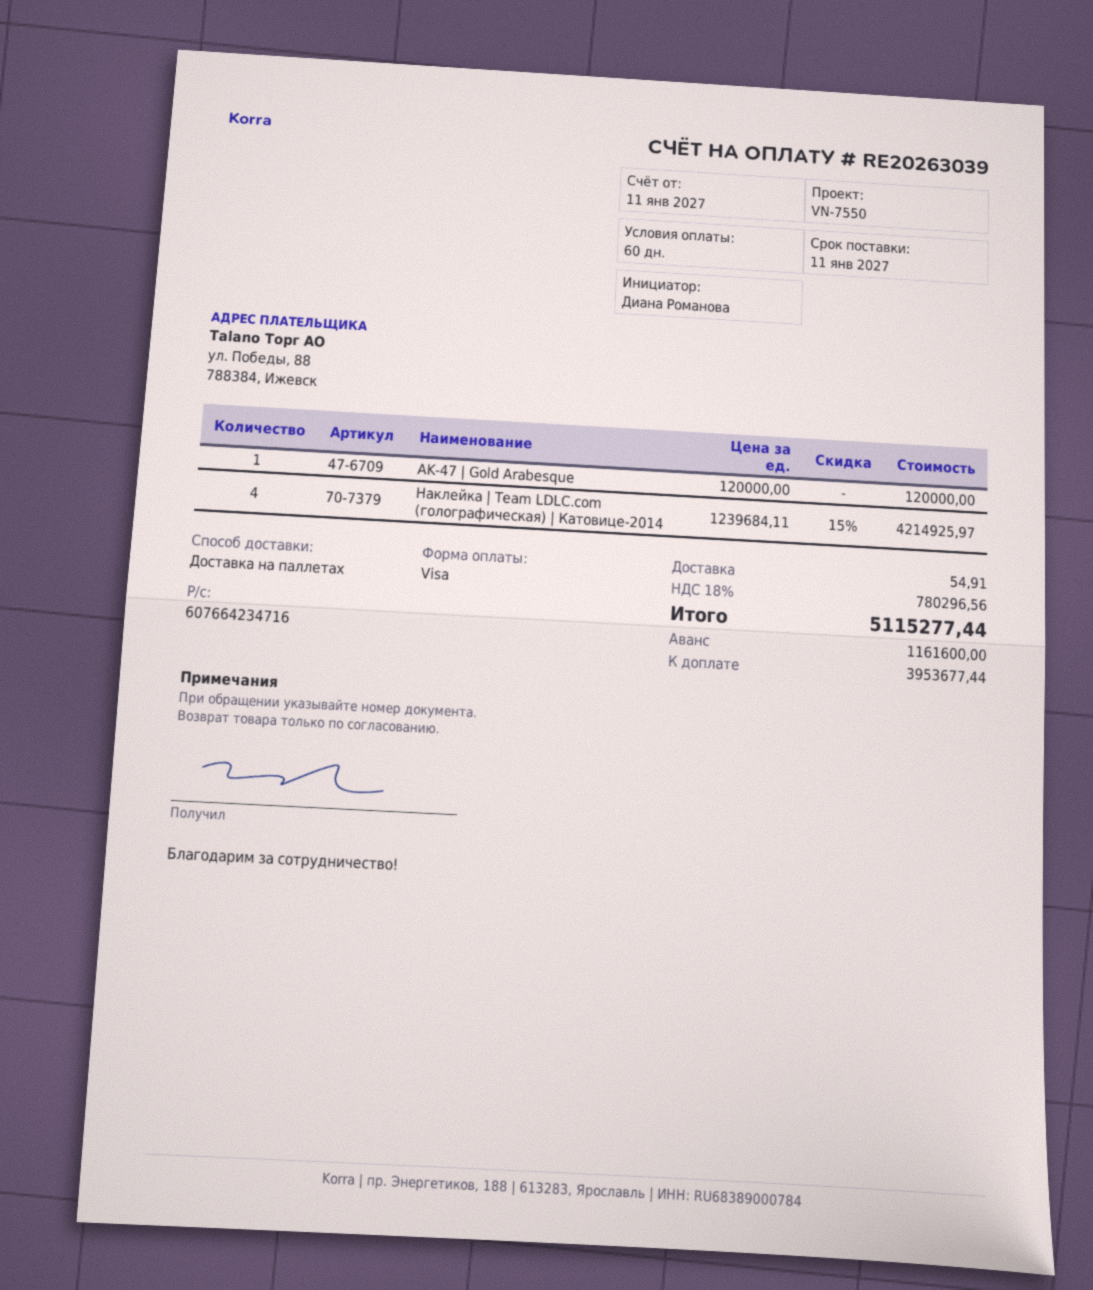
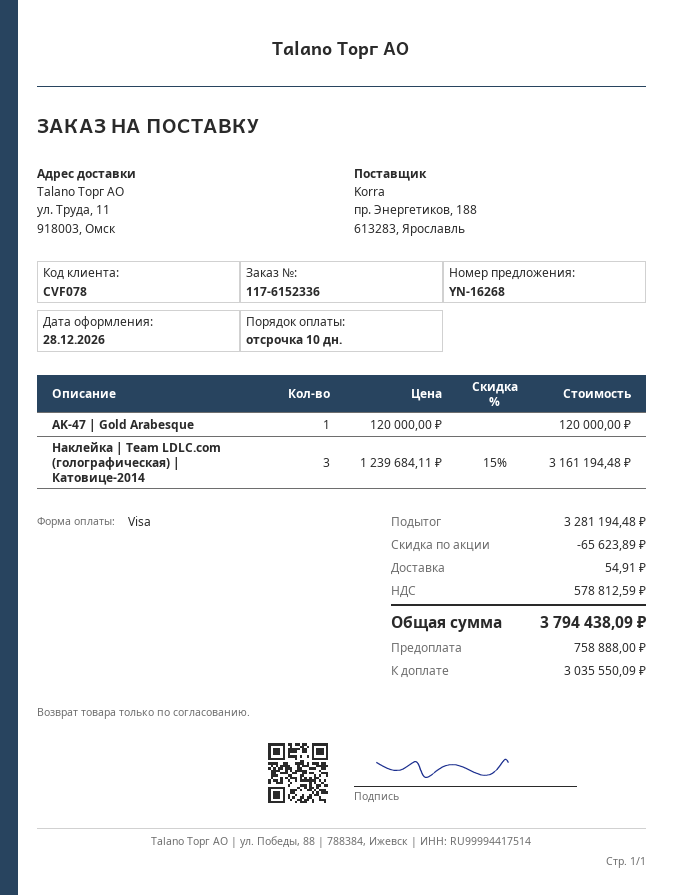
payment terms: 60 days -> 10 days
Наклейка | Team LDLC.com (голографическая) | Катовице-2014: 4 x 1239684.11 - 15% = 4214925.97 -> 3 x 1239684.11 - 15% = 3161194.48
discount: none -> 65623.89
tax: 780296.56 -> 578812.59
total: 5115277.44 -> 3794438.09
deposit: 1161600.00 -> 758888.00
balance: 3953677.44 -> 3035550.09

